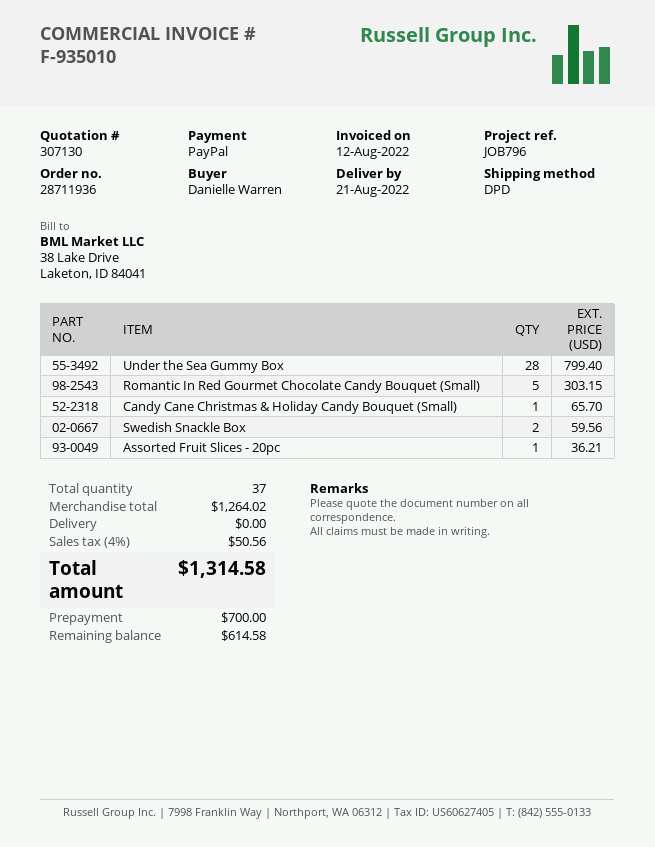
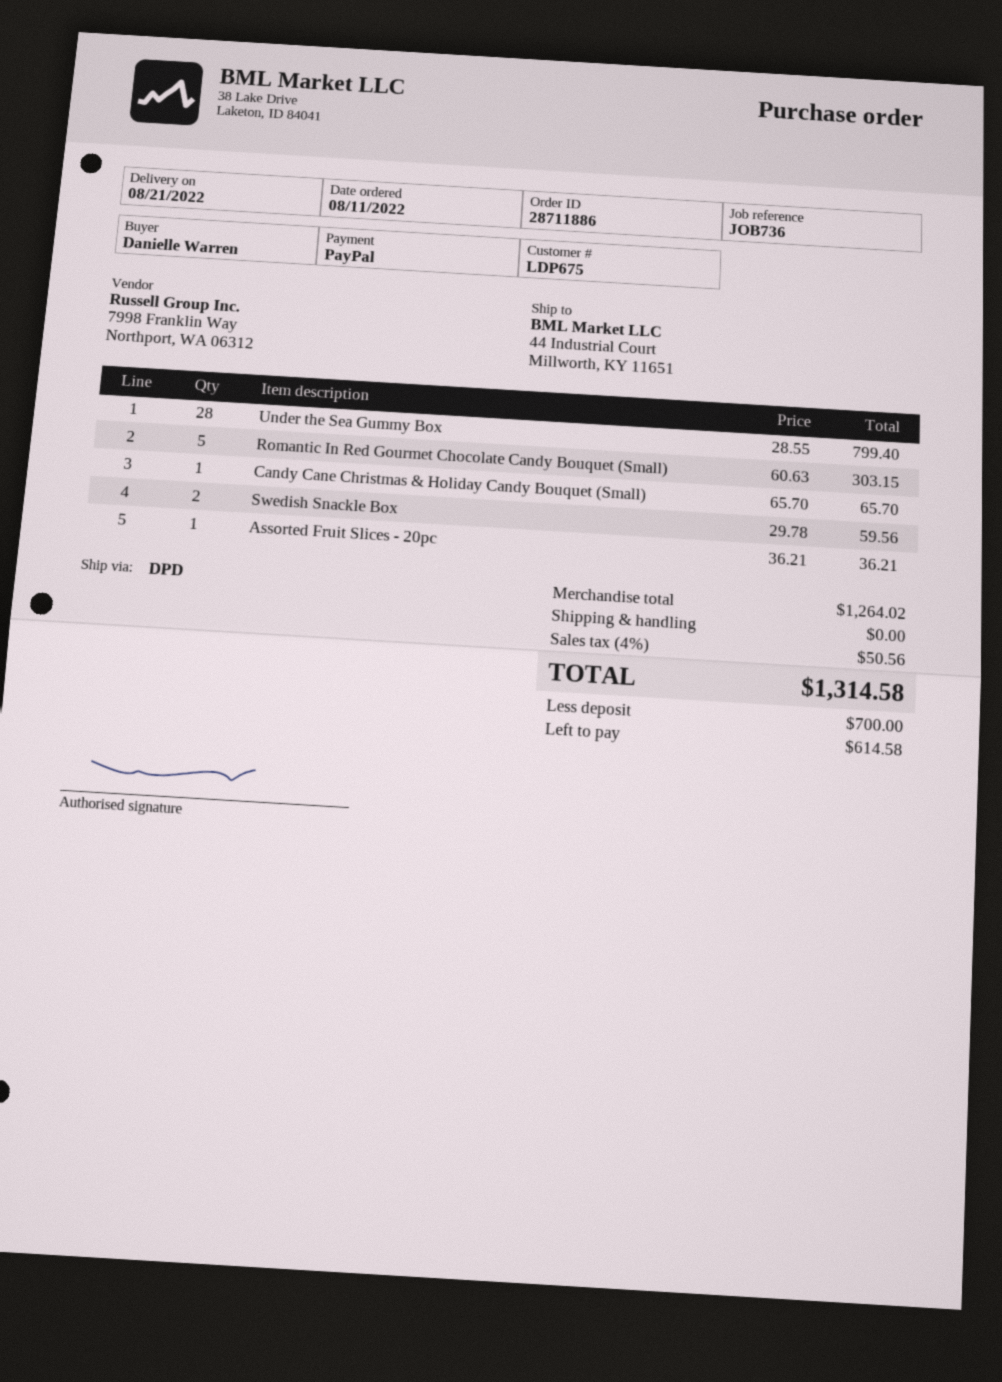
order number: 28711936 -> 28711886
reference: JOB796 -> JOB736

